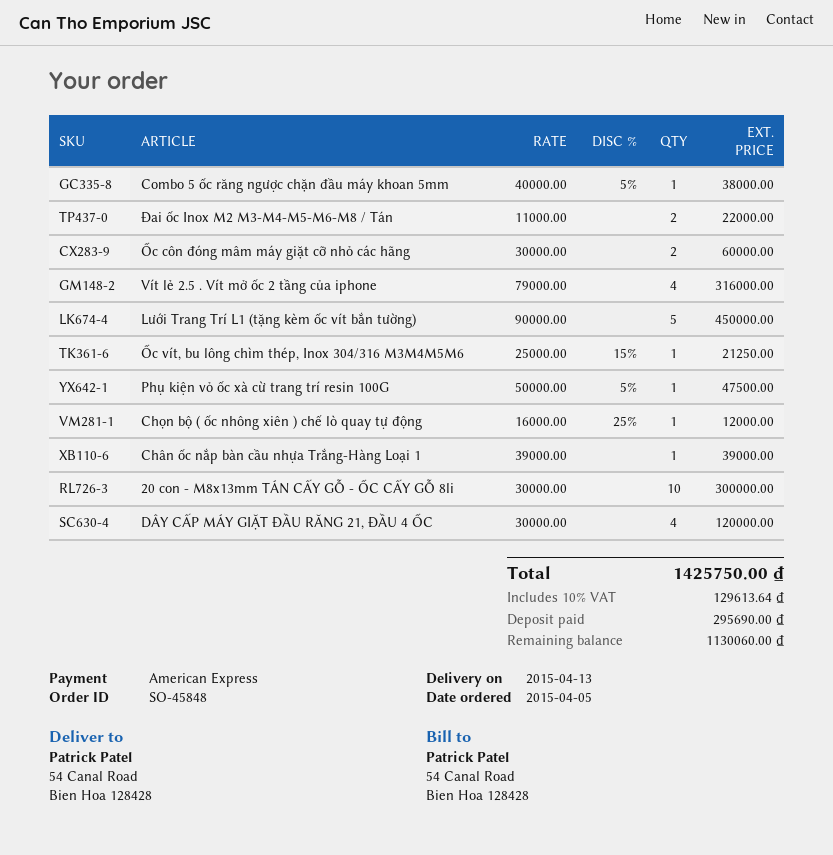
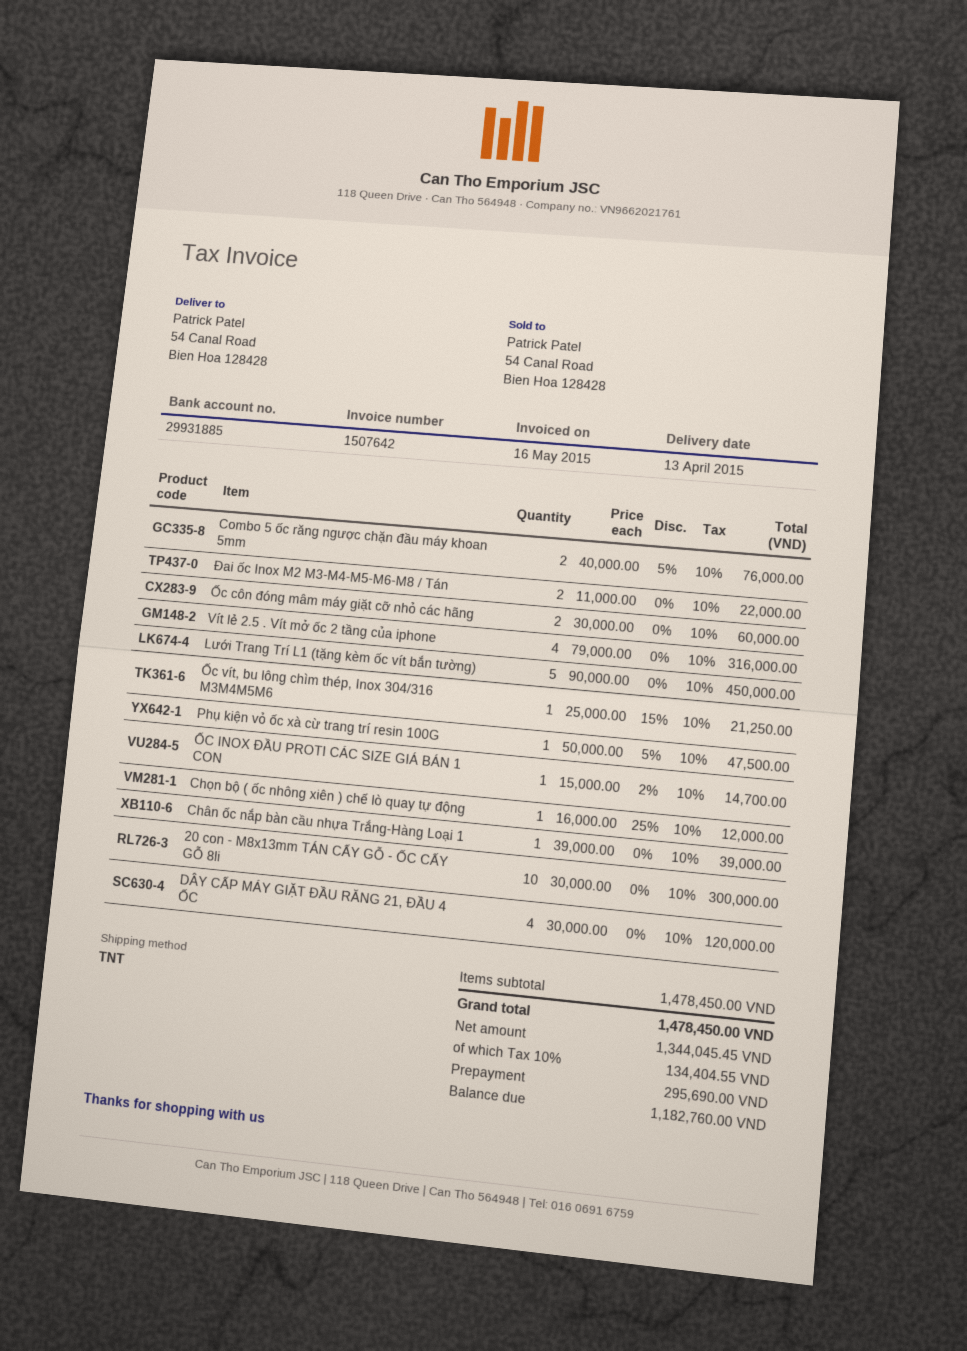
Combo 5 ốc răng ngược chặn đầu máy khoan 5mm: 1 x 40000.00 - 5% = 38000.00 -> 2 x 40000.00 - 5% = 76000.00
ỐC INOX ĐẦU PROTI CÁC SIZE GIÁ BÁN 1 CON: none -> 1 x 15000.00 - 2% = 14700.00
tax: 10% = 129613.64 -> 10% = 134404.55
total: 1425750.00 -> 1478450.00
balance: 1130060.00 -> 1182760.00

